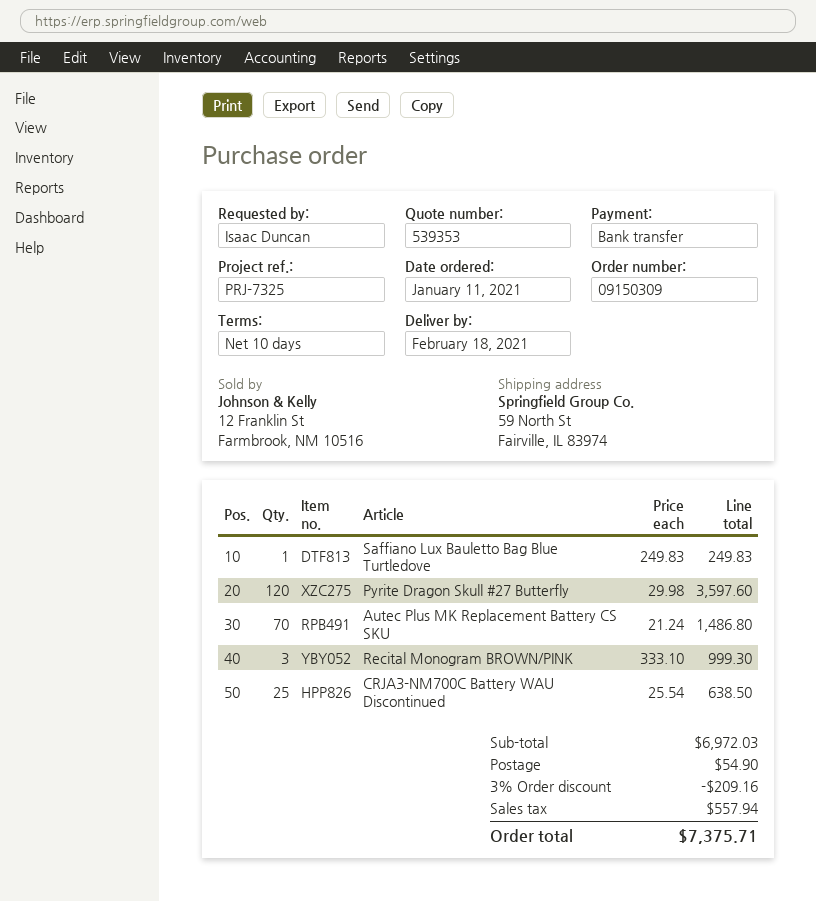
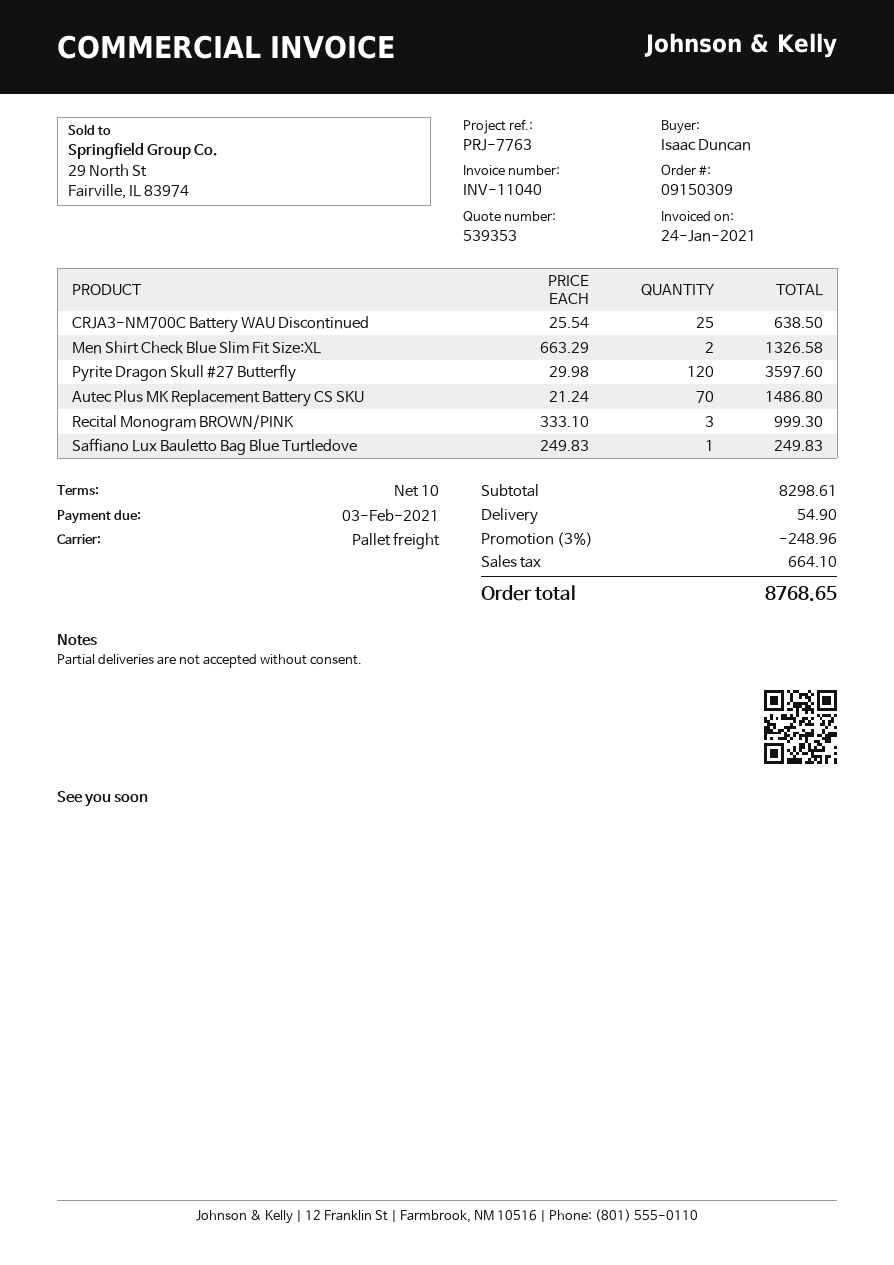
reference: PRJ-7325 -> PRJ-7763
Men Shirt Check Blue Slim Fit Size:XL: none -> 2 x 663.29 = 1326.58
subtotal: 6972.03 -> 8298.61
discount: 3% = 209.16 -> 3% = 248.96
tax: 557.94 -> 664.10
total: 7375.71 -> 8768.65

